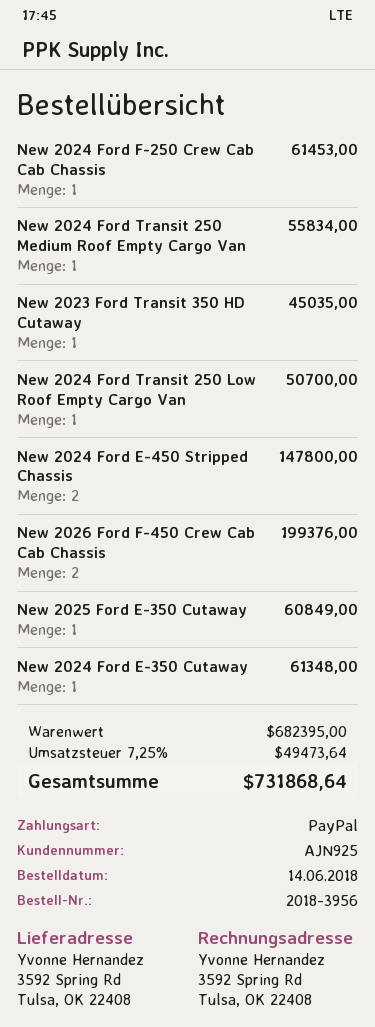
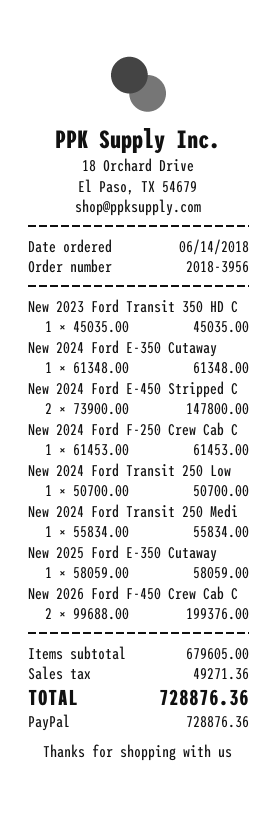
New 2025 Ford E-350 Cutaway: 1 for 60849.00 -> 1 for 58059.00
subtotal: 682395.00 -> 679605.00
tax: 49473.64 -> 49271.36
total: 731868.64 -> 728876.36

